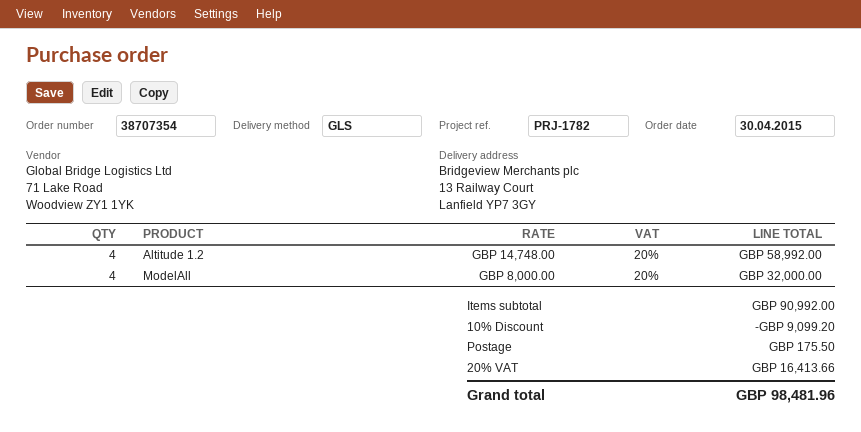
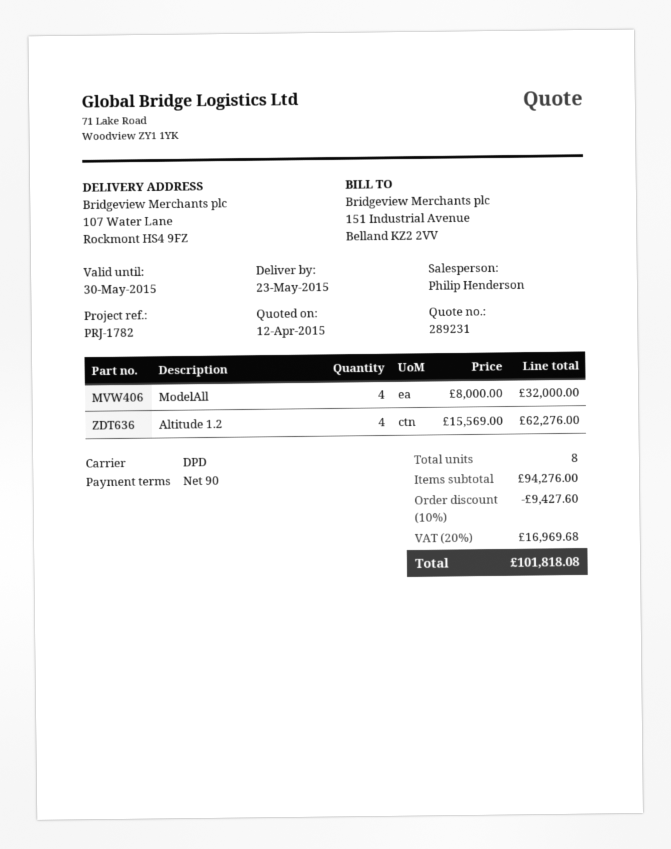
shipping method: GLS -> DPD
ship to: 13 Railway Court, Lanfield YP7 3GY -> 107 Water Lane, Rockmont HS4 9FZ
Altitude 1.2: 4 x 14748.00 = 58992.00 -> 4 x 15569.00 = 62276.00
subtotal: 90992.00 -> 94276.00
discount: 10% = 9099.20 -> 10% = 9427.60
shipping: 175.50 -> none
tax: 20% = 16413.66 -> 20% = 16969.68
total: 98481.96 -> 101818.08

